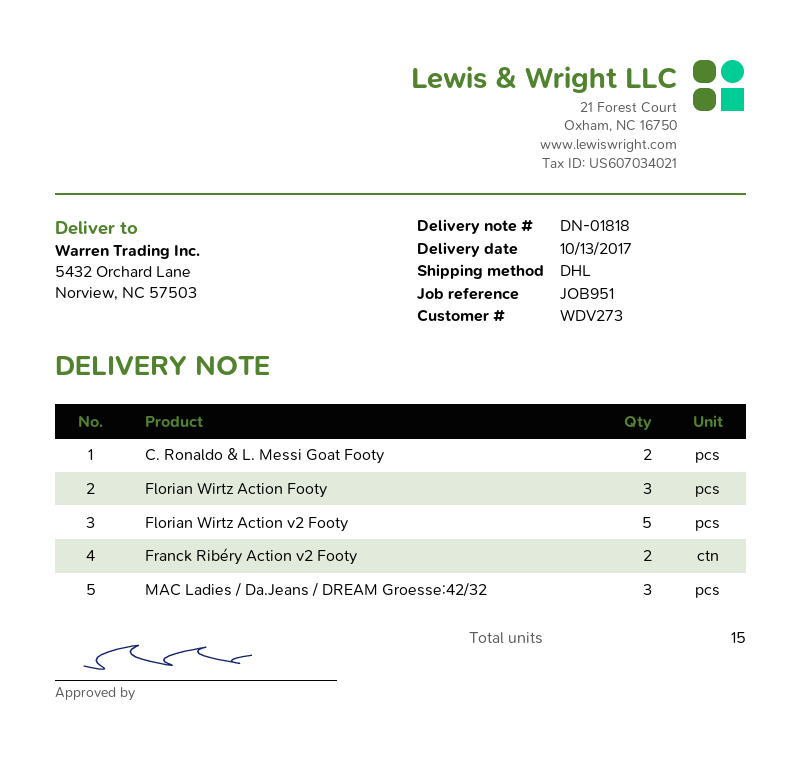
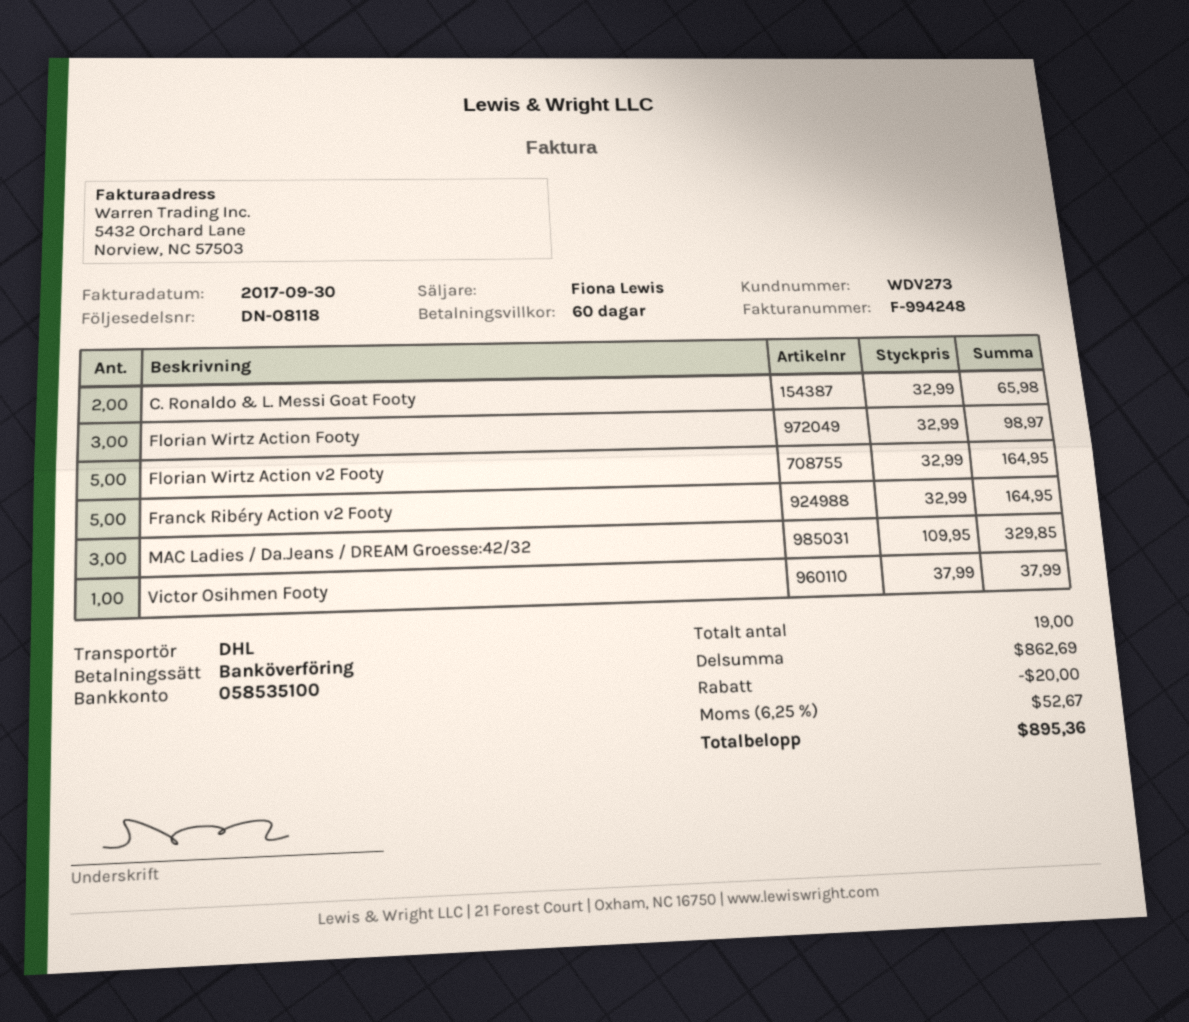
delivery note number: DN-01818 -> DN-08118
Franck Ribéry Action v2 Footy: 2 -> 5
Victor Osihmen Footy: none -> 1
total quantity: 15 -> 19

